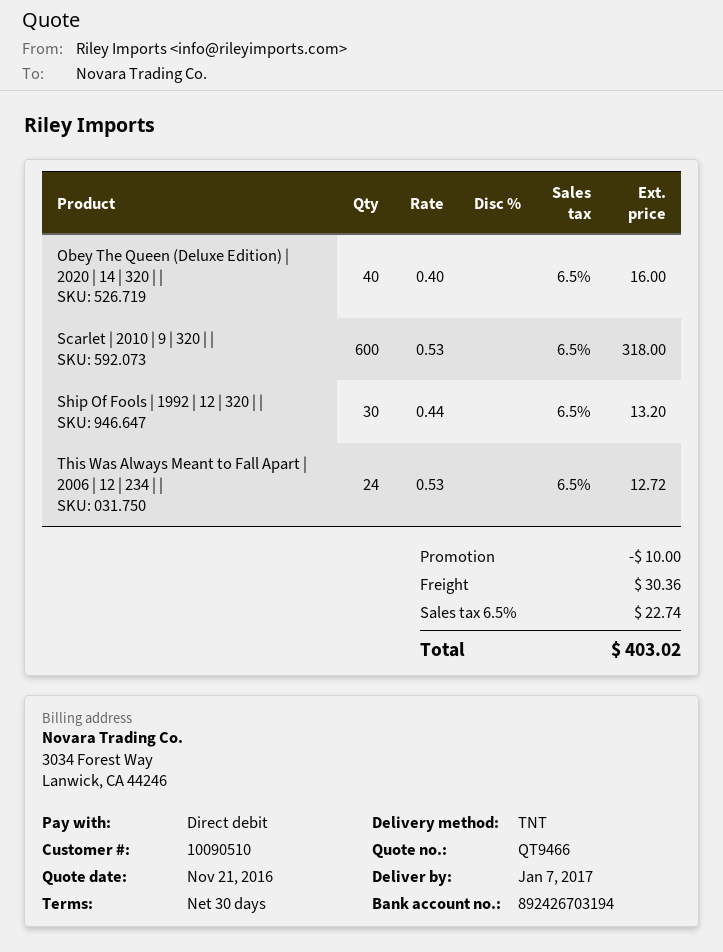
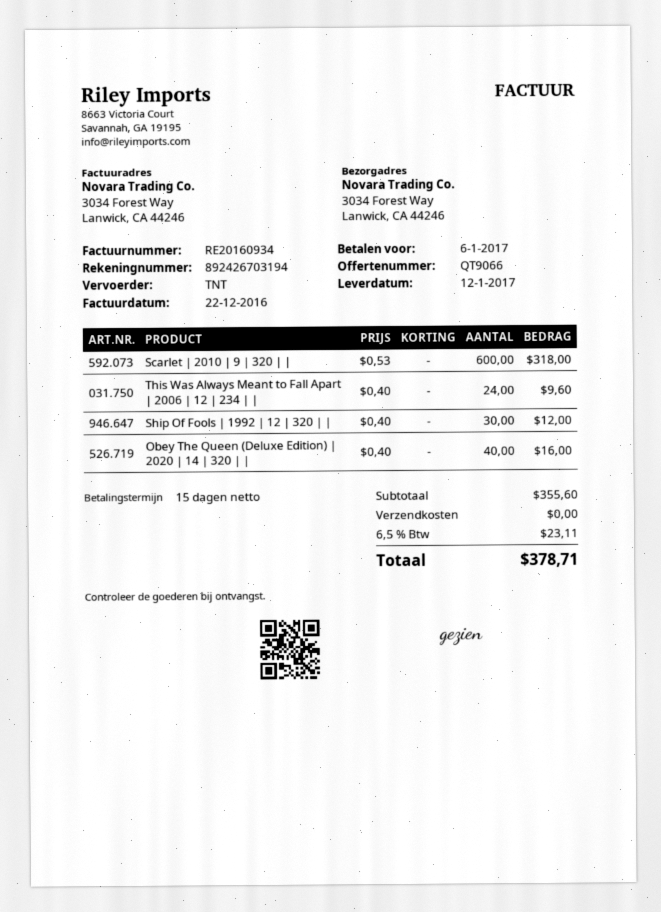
quote number: QT9466 -> QT9066
delivery date: 2017-01-07 -> 2017-01-12
payment terms: 30 days -> 15 days
Ship Of Fools | 1992 | 12 | 320 | |: 30 x 0.44 = 13.20 -> 30 x 0.40 = 12.00
This Was Always Meant to Fall Apart | 2006 | 12 | 234 | |: 24 x 0.53 = 12.72 -> 24 x 0.40 = 9.60
discount: 10.00 -> none
shipping: 30.36 -> 0.00
tax: 6.5% = 22.74 -> 6.5% = 23.11
total: 403.02 -> 378.71

